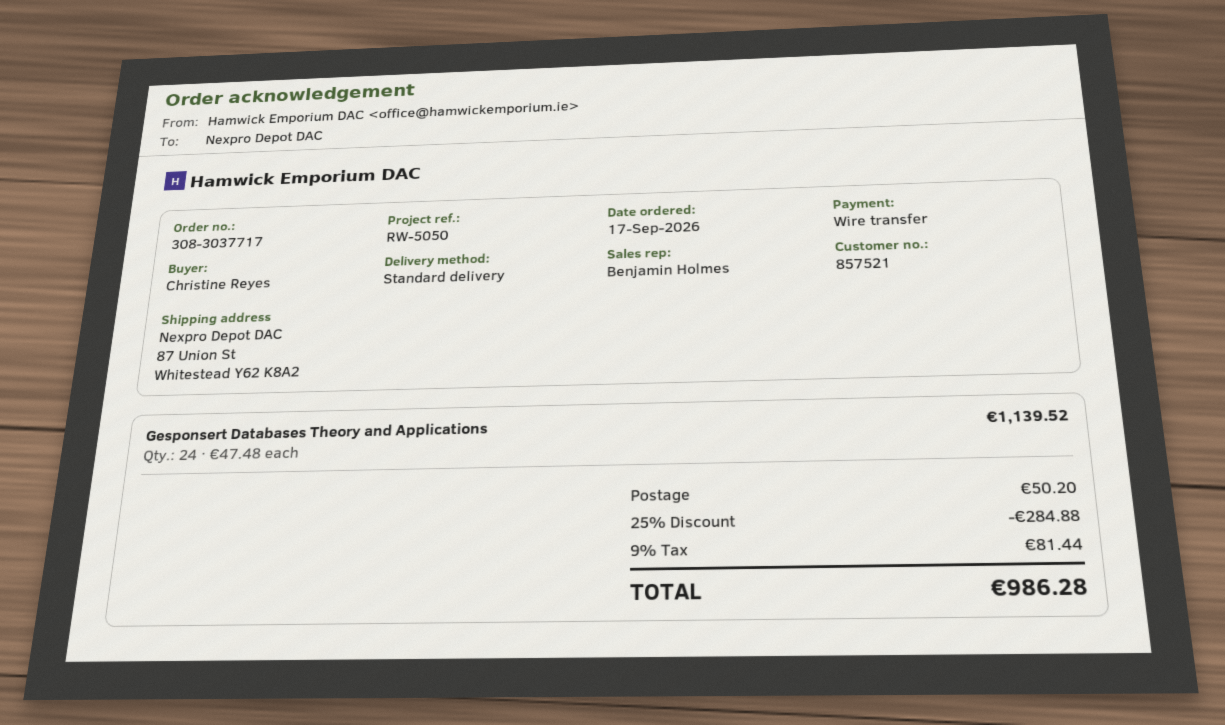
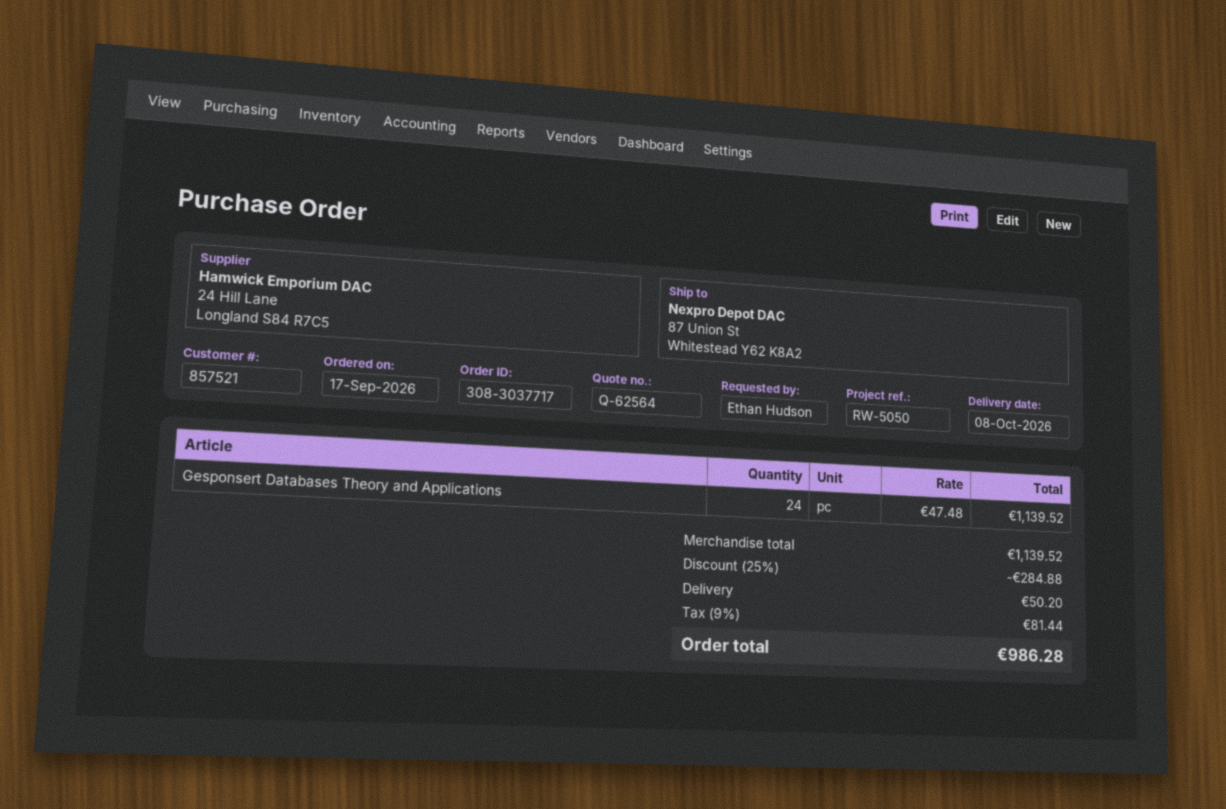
ordered by: Christine Reyes -> Ethan Hudson

